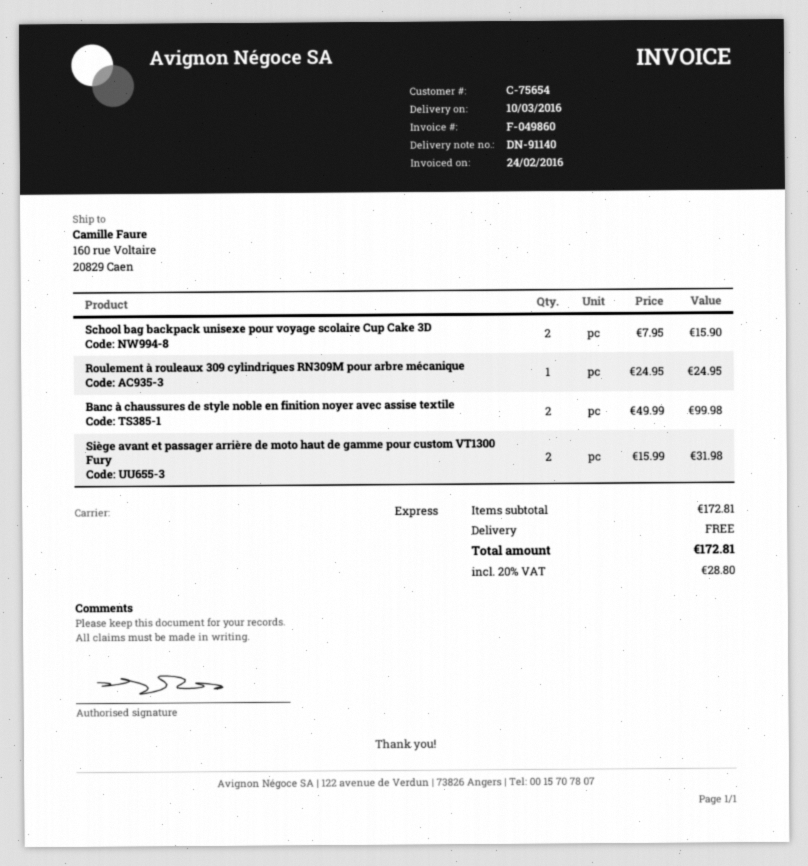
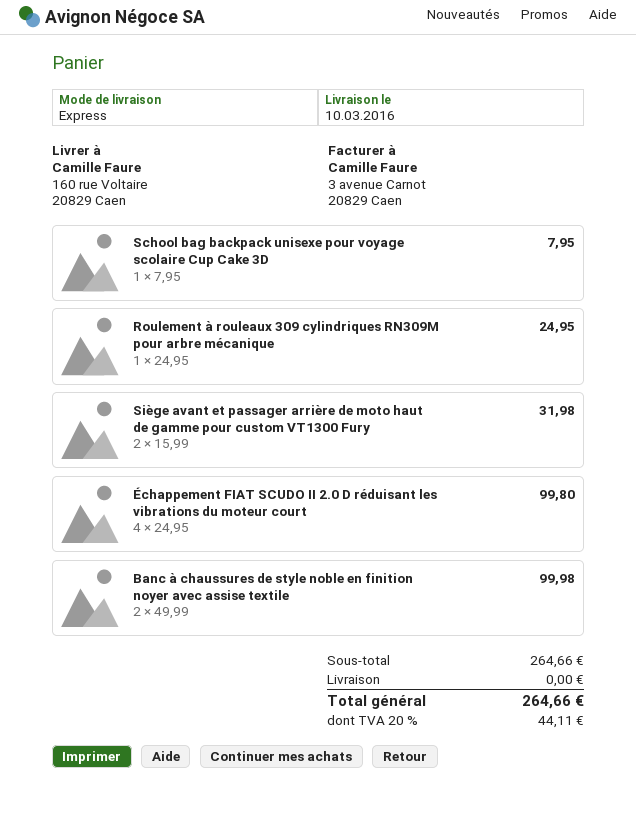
School bag backpack unisexe pour voyage scolaire Cup Cake 3D: 2 x 7.95 = 15.90 -> 1 x 7.95 = 7.95
Échappement FIAT SCUDO II 2.0 D réduisant les vibrations du moteur court: none -> 4 x 24.95 = 99.80
subtotal: 172.81 -> 264.66
tax: 20% = 28.80 -> 20% = 44.11
total: 172.81 -> 264.66

